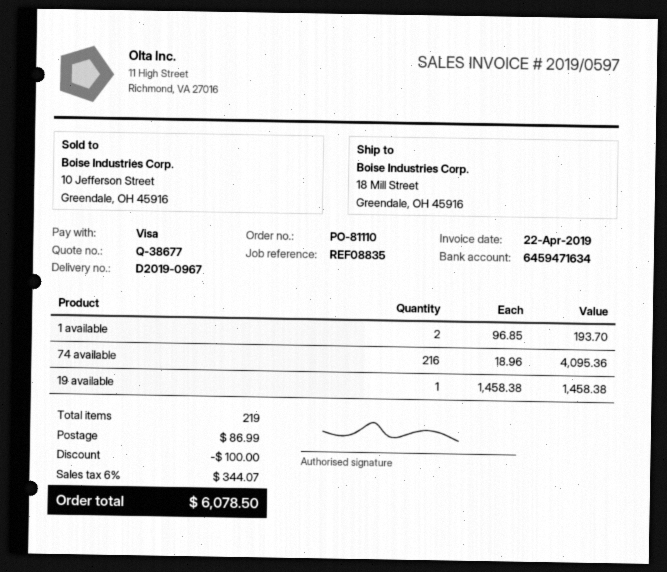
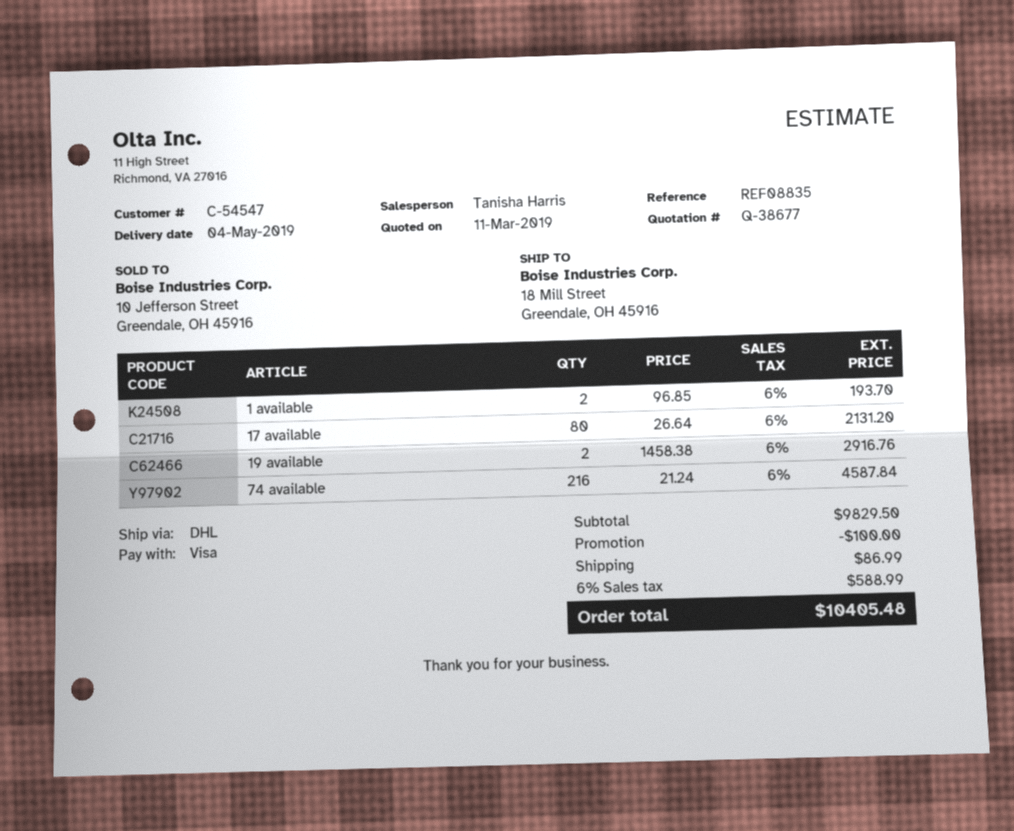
74 available: 216 x 18.96 = 4095.36 -> 216 x 21.24 = 4587.84
19 available: 1 x 1458.38 = 1458.38 -> 2 x 1458.38 = 2916.76
17 available: none -> 80 x 26.64 = 2131.20
tax: 6% = 344.07 -> 6% = 588.99
total: 6078.50 -> 10405.48

